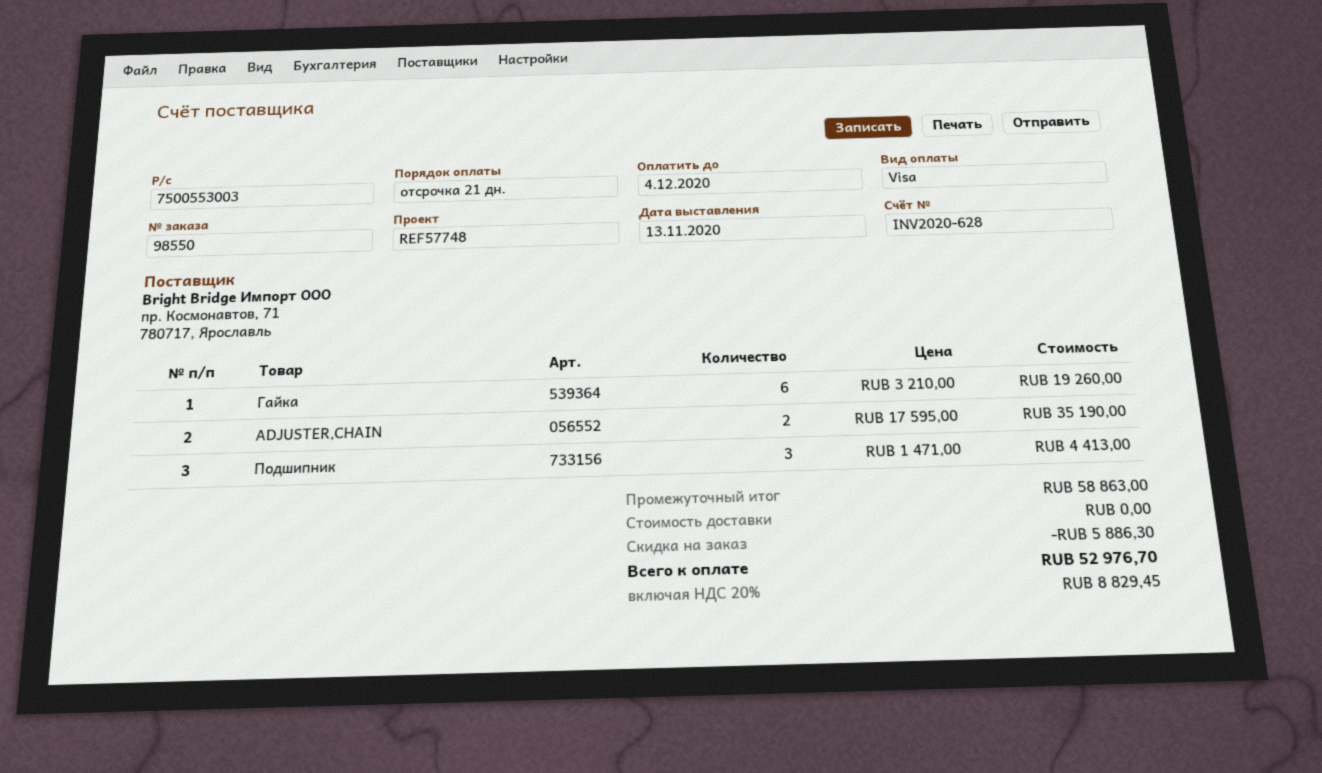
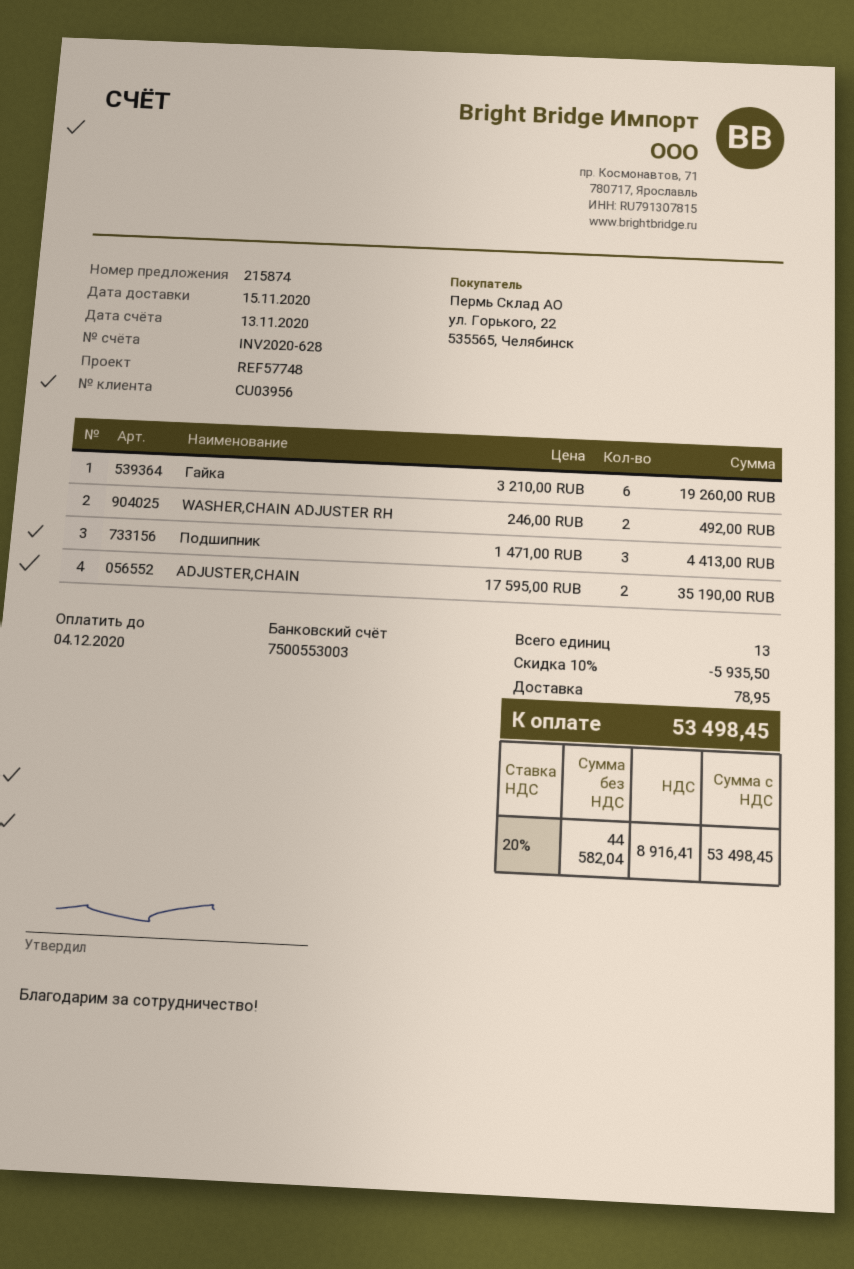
WASHER,CHAIN ADJUSTER RH: none -> 2 x 246.00 = 492.00
discount: 5886.30 -> 5935.50
shipping: 0.00 -> 78.95
tax: 20% = 8829.45 -> 20% = 8916.41
total: 52976.70 -> 53498.45

